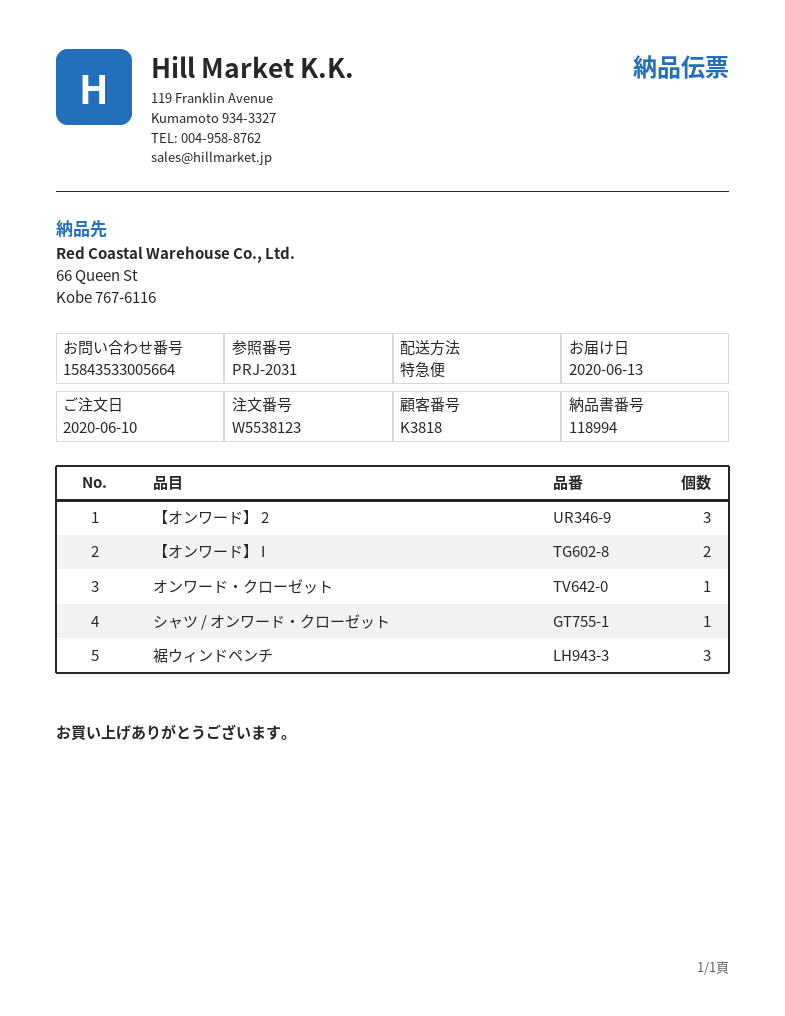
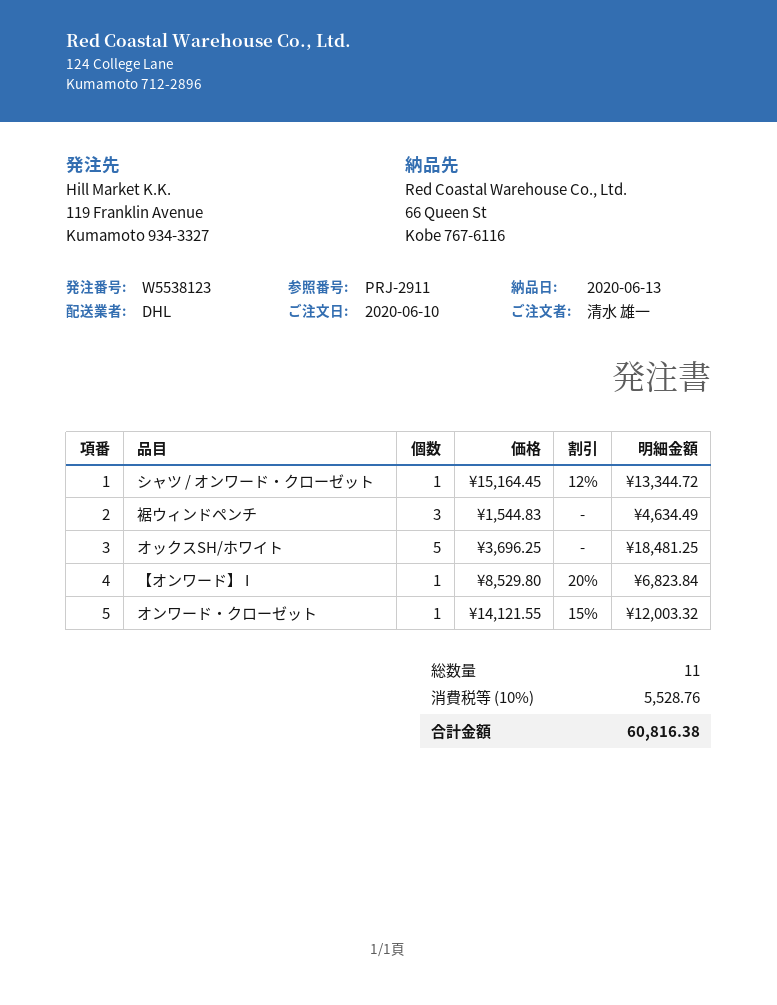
reference: PRJ-2031 -> PRJ-2911
shipping method: express -> DHL
【オンワード】 2: 3 -> none
【オンワード】 I: 2 -> 1
オックスSH/ホワイト: none -> 5

